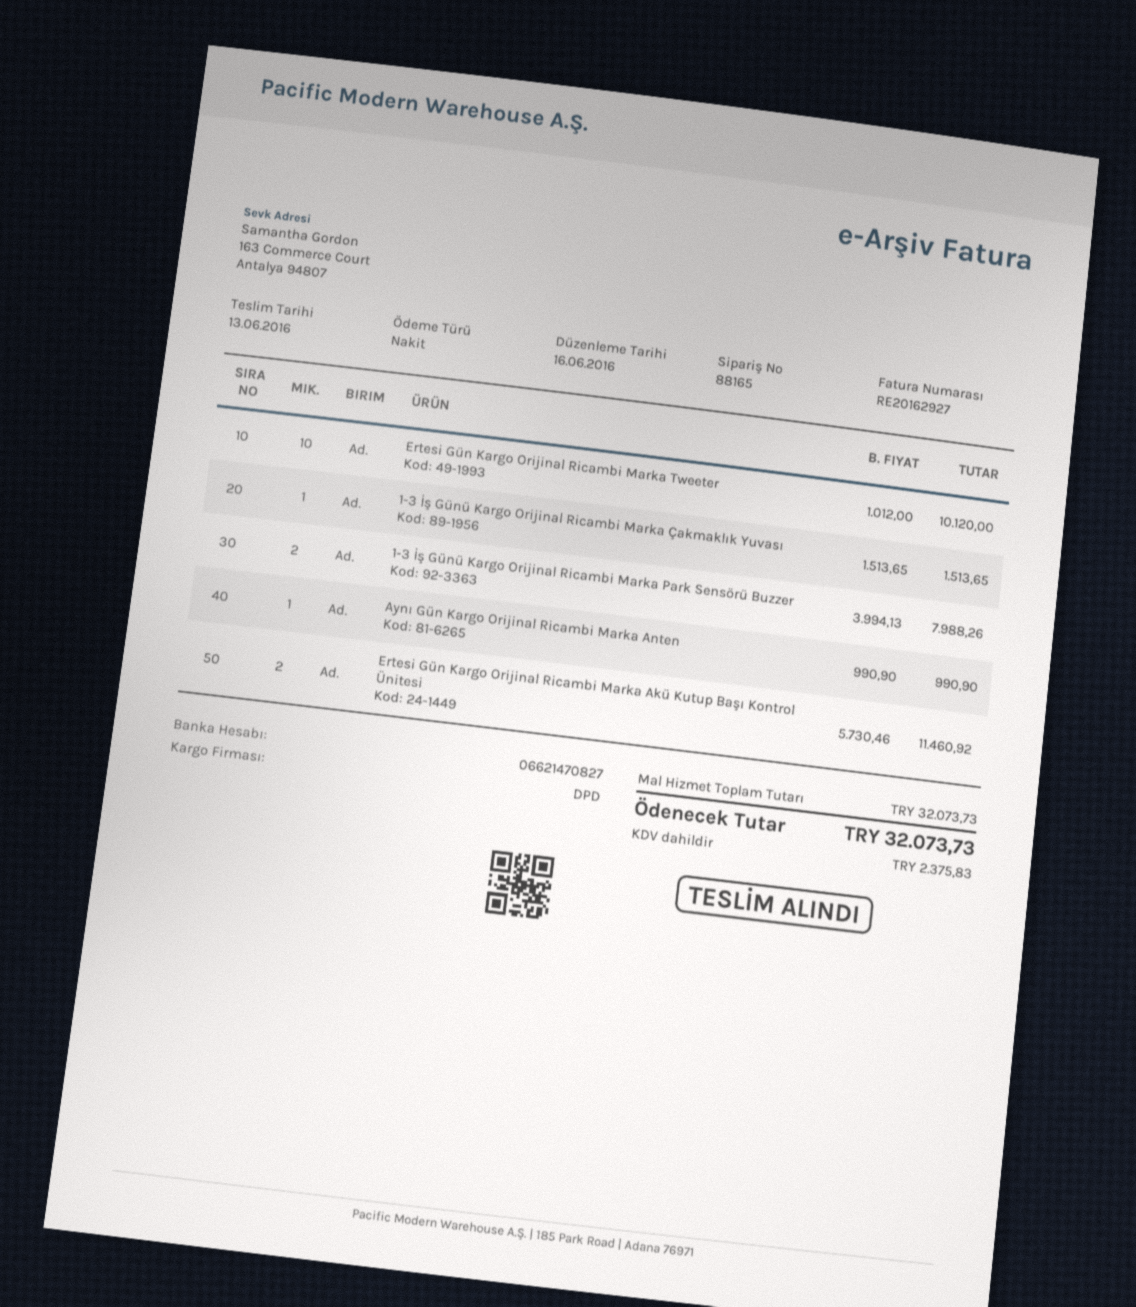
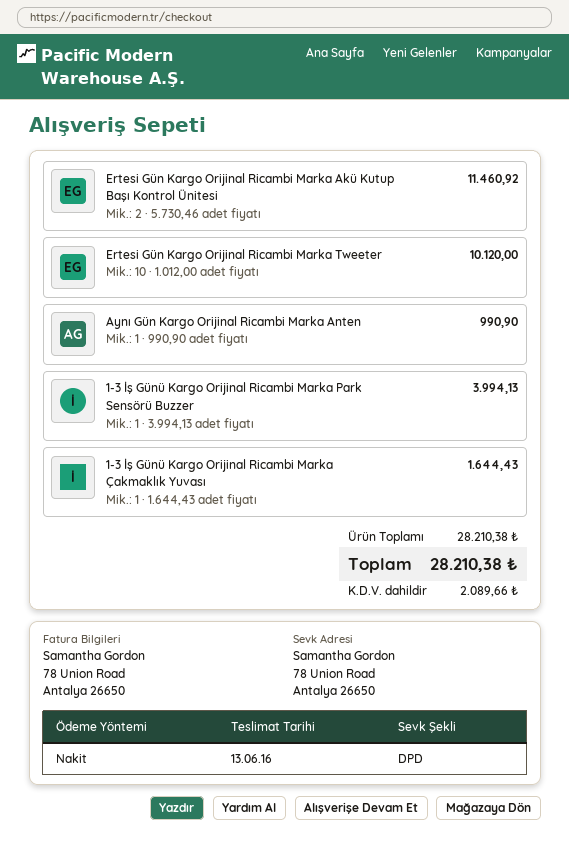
ship to: 163 Commerce Court, Antalya 94807 -> 78 Union Road, Antalya 26650
1-3 İş Günü Kargo Orijinal Ricambi Marka Çakmaklık Yuvası: 1 x 1513.65 = 1513.65 -> 1 x 1644.43 = 1644.43
1-3 İş Günü Kargo Orijinal Ricambi Marka Park Sensörü Buzzer: 2 x 3994.13 = 7988.26 -> 1 x 3994.13 = 3994.13
subtotal: 32073.73 -> 28210.38
tax: 2375.83 -> 2089.66
total: 32073.73 -> 28210.38

